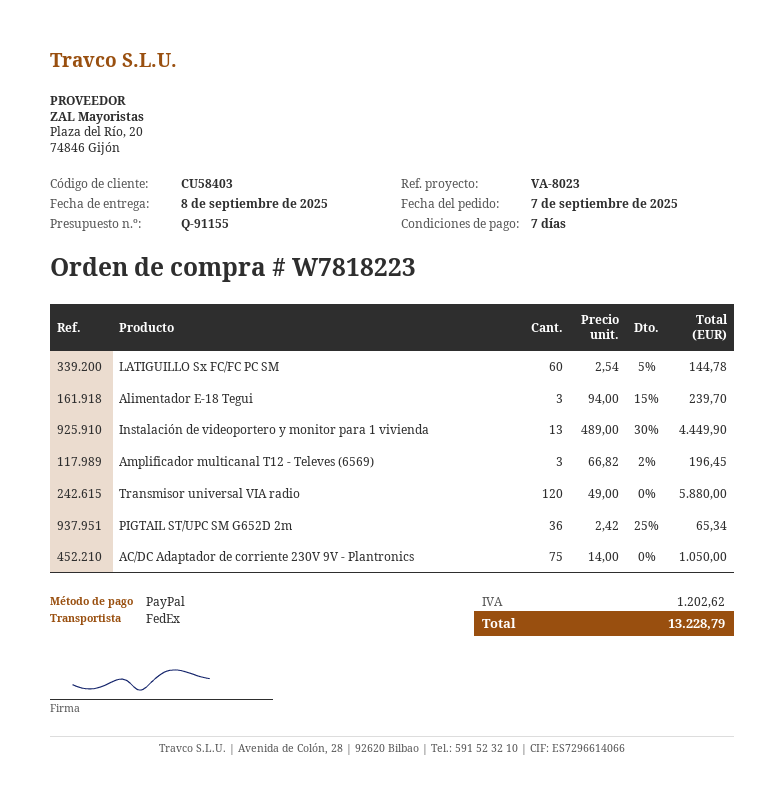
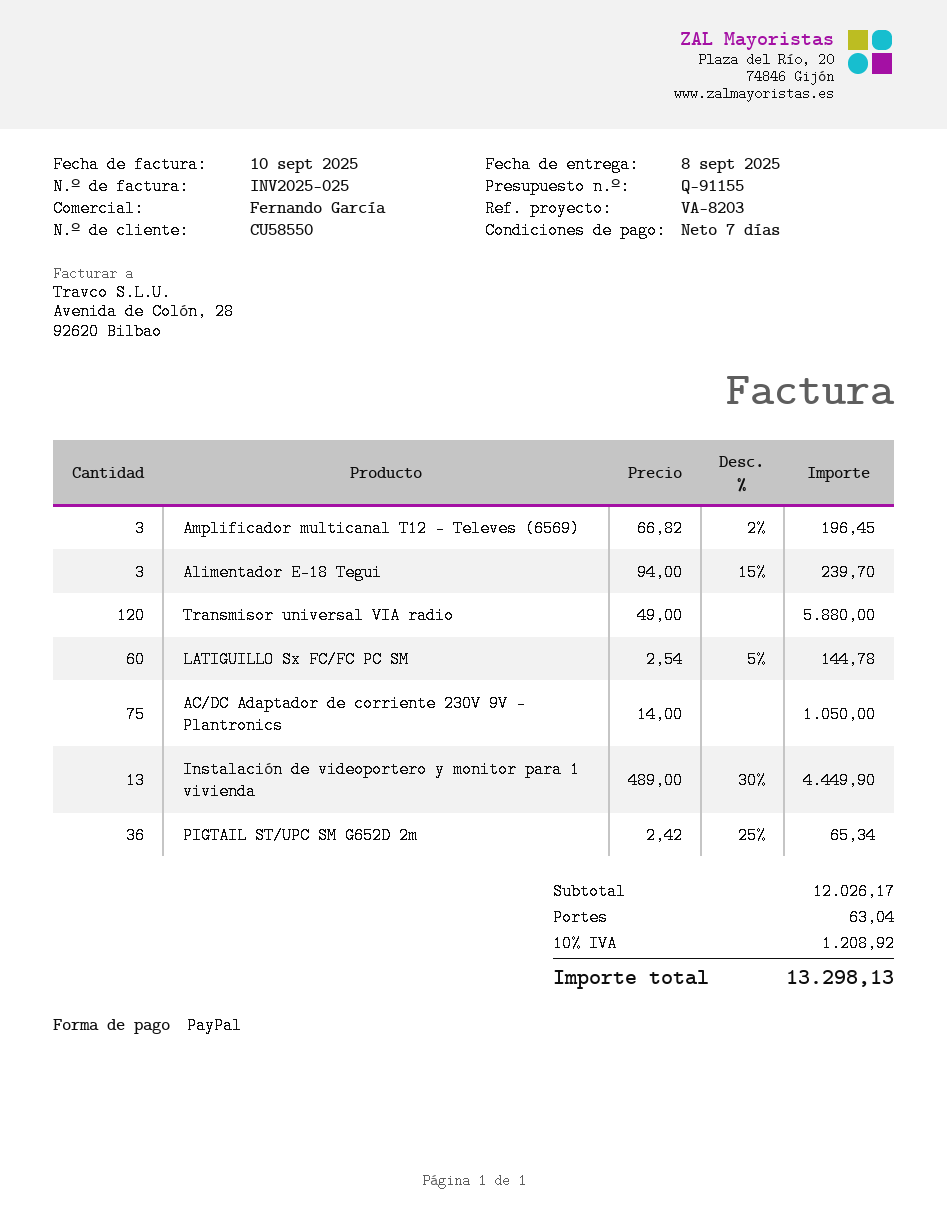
customer number: CU58403 -> CU58550
reference: VA-8023 -> VA-8203
shipping: none -> 63.04
tax: 1202.62 -> 1208.92
total: 13228.79 -> 13298.13

